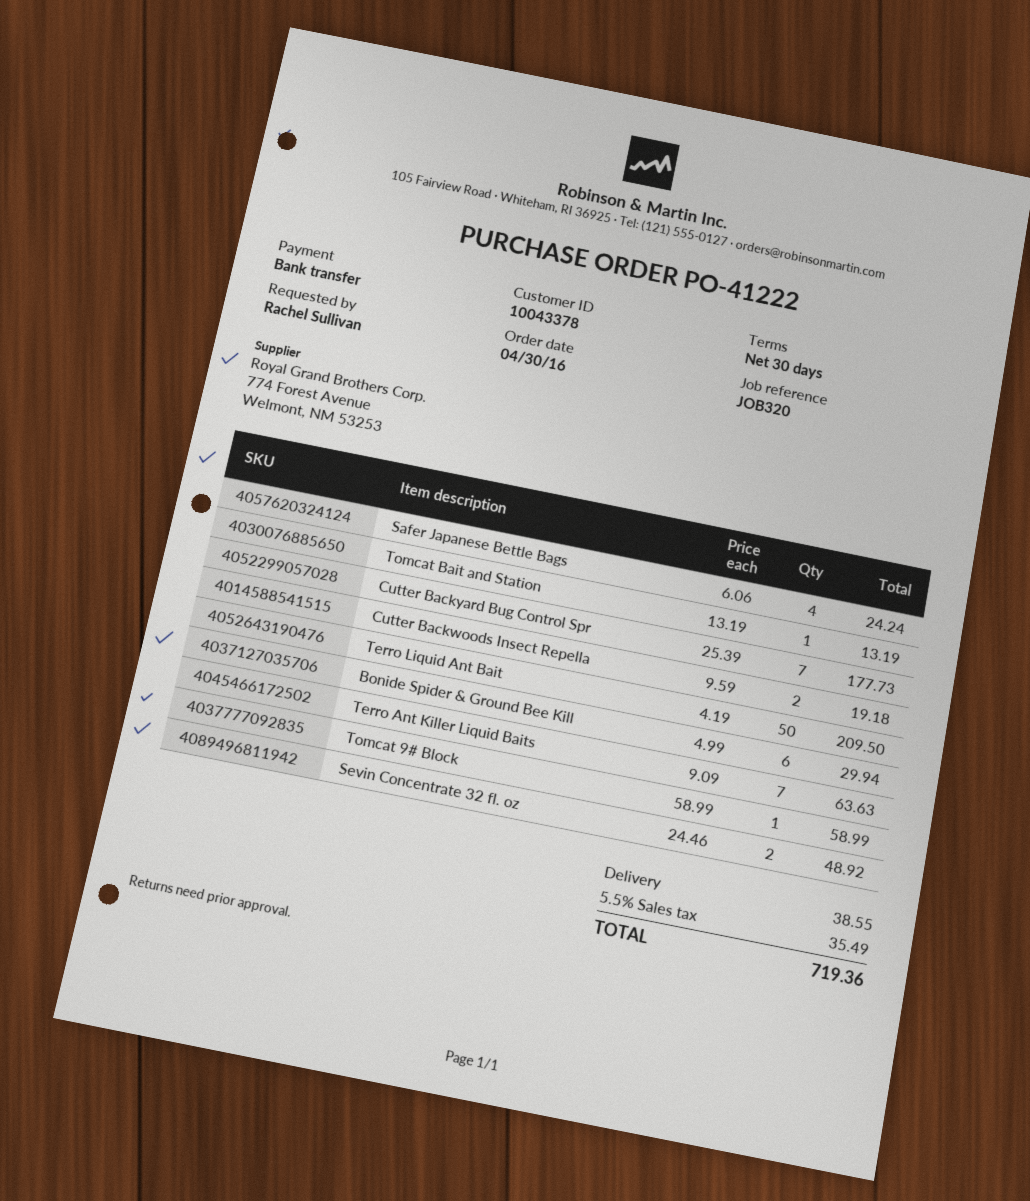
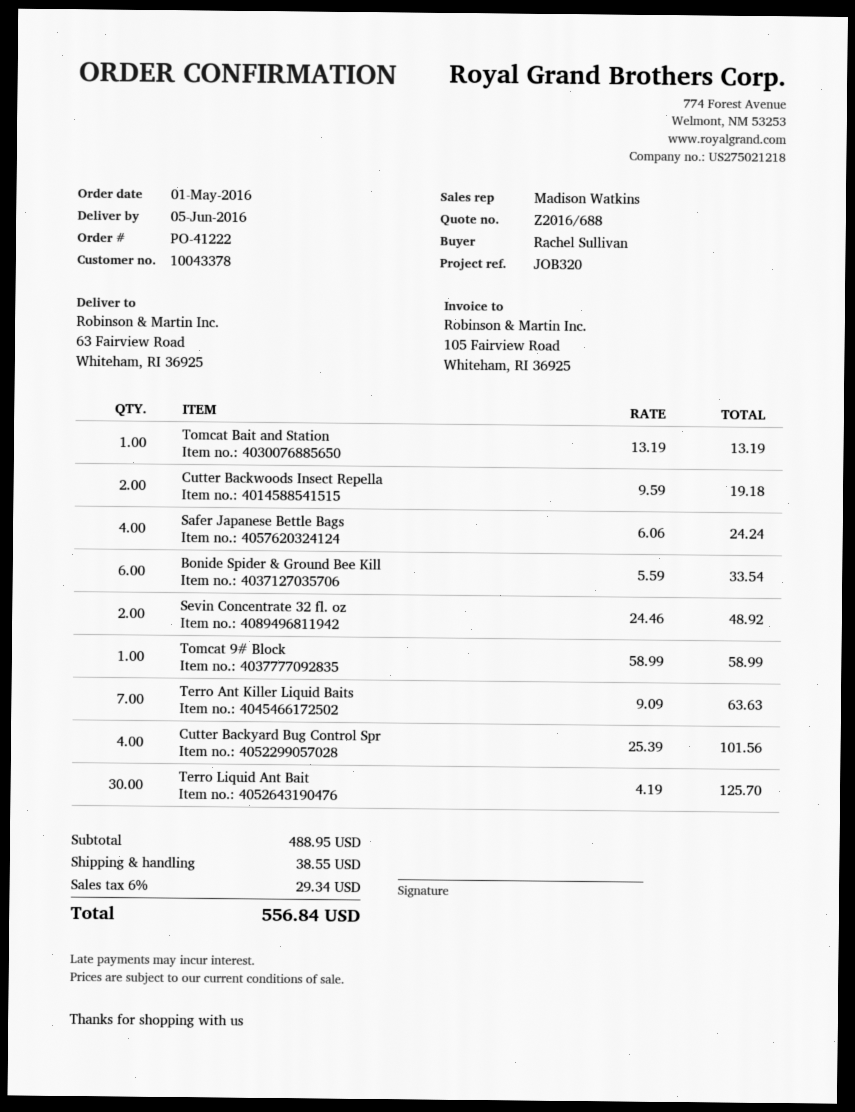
order date: 2016-04-30 -> 2016-05-01
Cutter Backyard Bug Control Spr: 7 x 25.39 = 177.73 -> 4 x 25.39 = 101.56
Terro Liquid Ant Bait: 50 x 4.19 = 209.50 -> 30 x 4.19 = 125.70
Bonide Spider & Ground Bee Kill: 6 x 4.99 = 29.94 -> 6 x 5.59 = 33.54
tax: 5.5% = 35.49 -> 6% = 29.34
total: 719.36 -> 556.84

